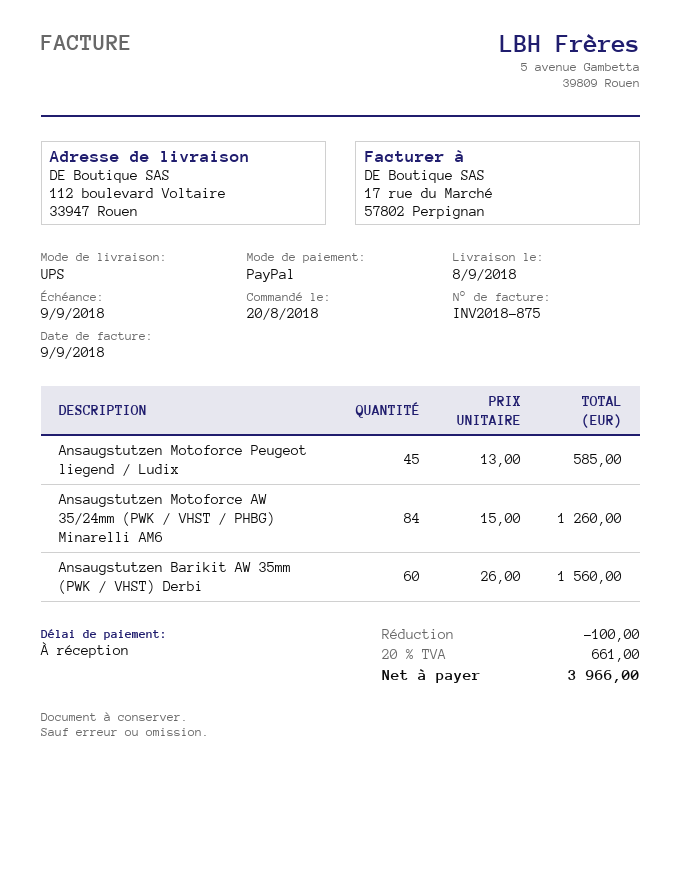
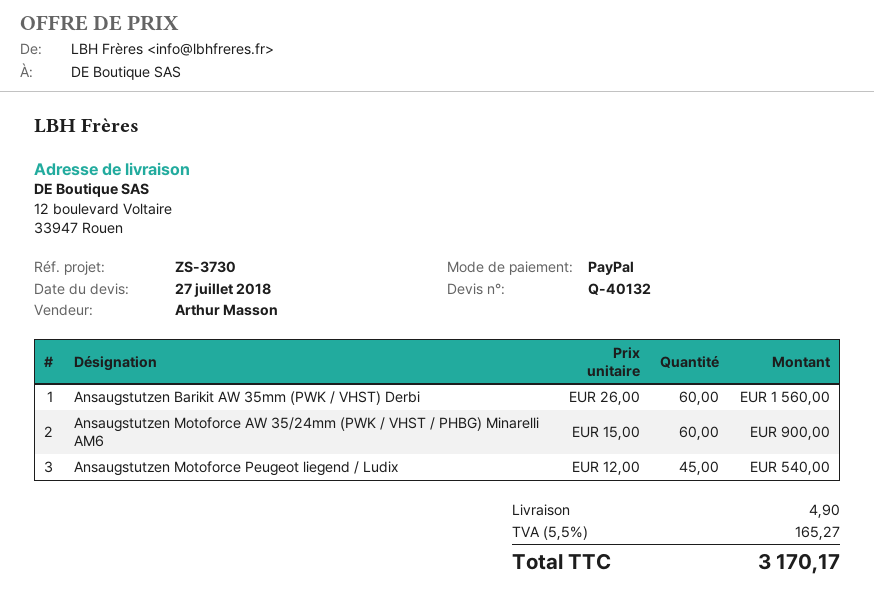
ship to: 112 boulevard Voltaire, 33947 Rouen -> 12 boulevard Voltaire, 33947 Rouen
Ansaugstutzen Motoforce Peugeot liegend / Ludix: 45 x 13.00 = 585.00 -> 45 x 12.00 = 540.00
Ansaugstutzen Motoforce AW 35/24mm (PWK / VHST / PHBG) Minarelli AM6: 84 x 15.00 = 1260.00 -> 60 x 15.00 = 900.00
discount: 100.00 -> none
shipping: none -> 4.90
tax: 20% = 661.00 -> 5.5% = 165.27
total: 3966.00 -> 3170.17

